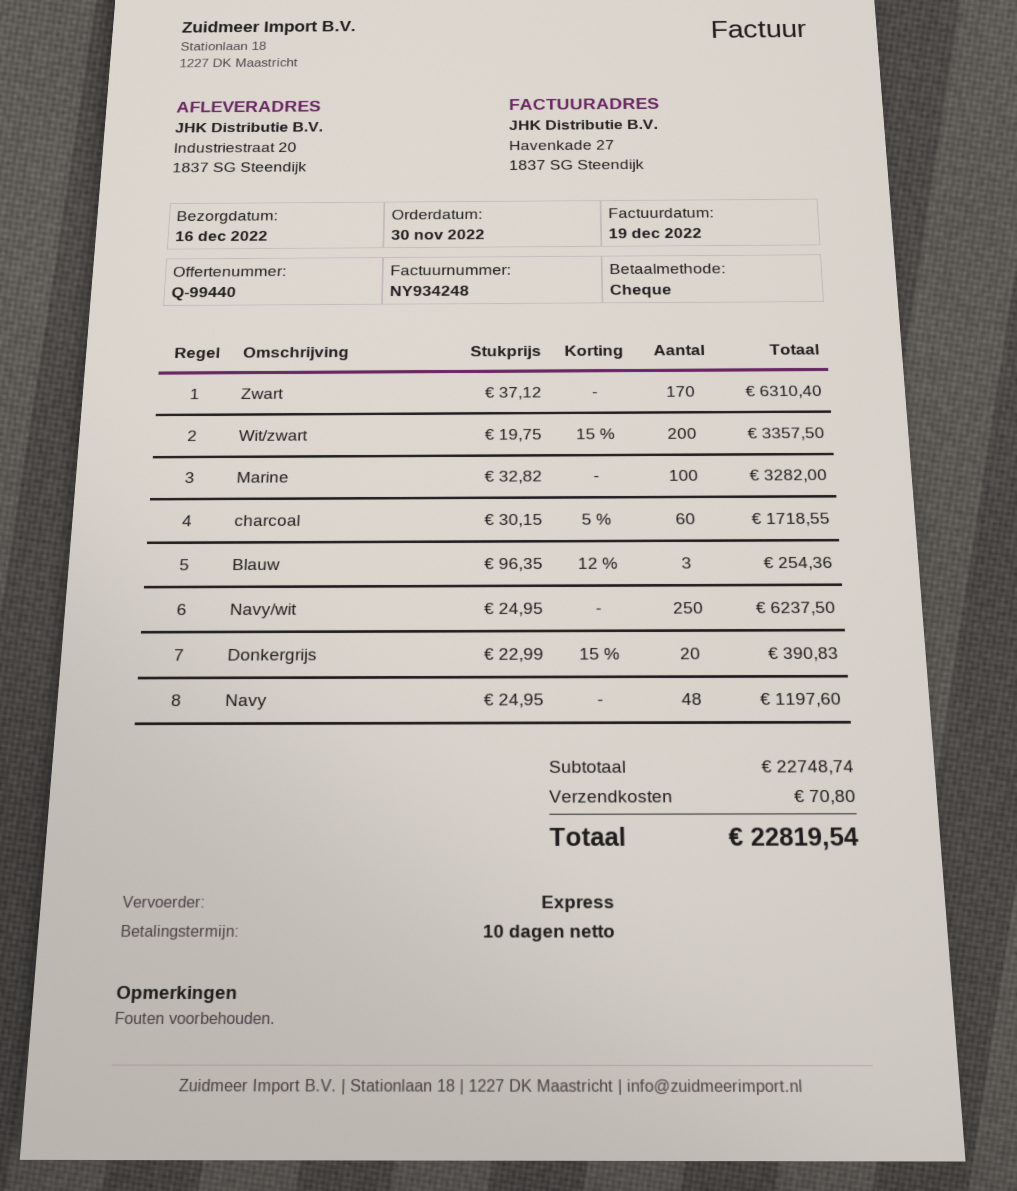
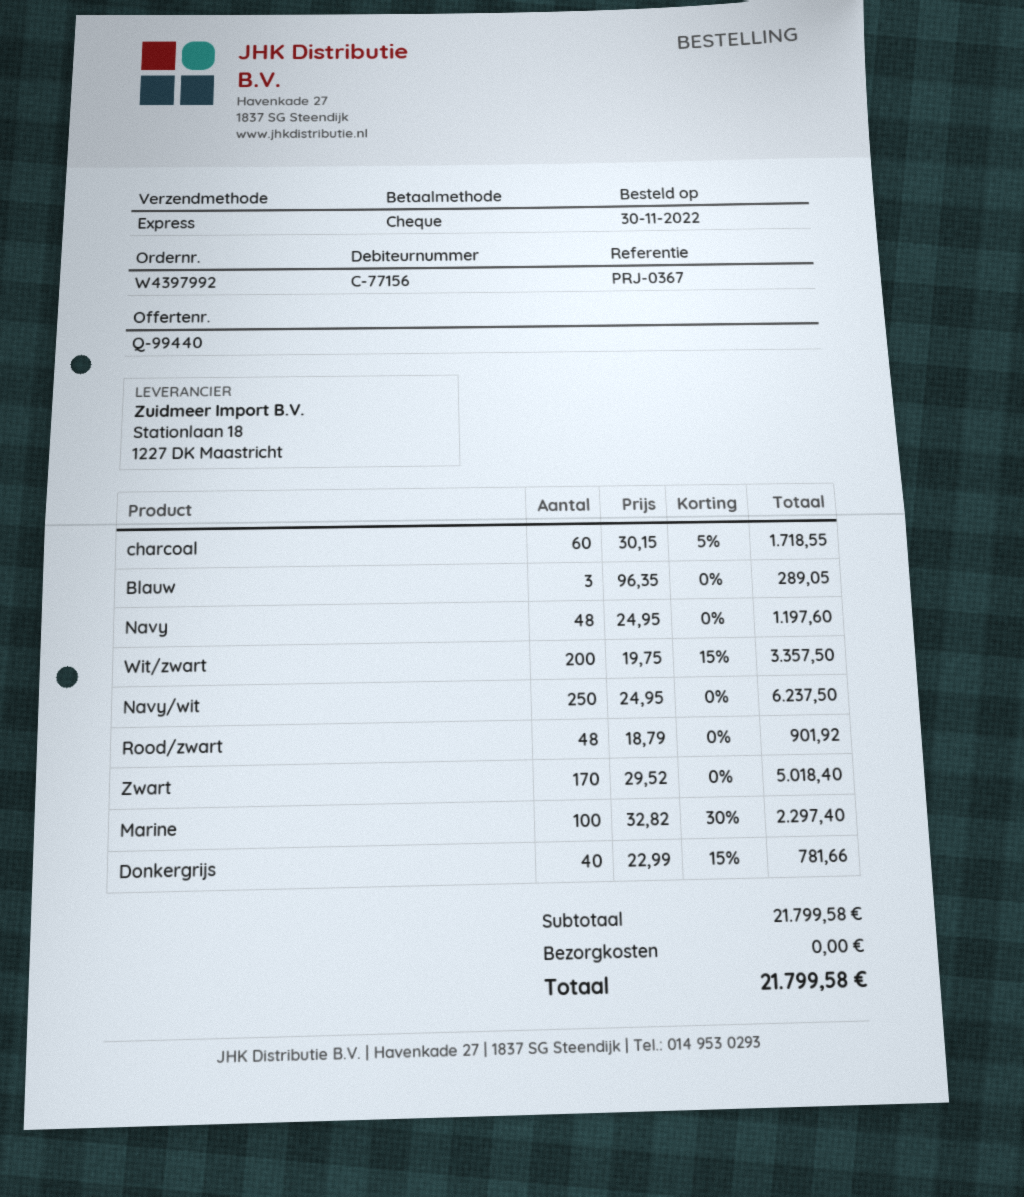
Zwart: 170 x 37.12 = 6310.40 -> 170 x 29.52 = 5018.40
Marine: 100 x 32.82 = 3282.00 -> 100 x 32.82 - 30% = 2297.40
Blauw: 3 x 96.35 - 12% = 254.36 -> 3 x 96.35 = 289.05
Donkergrijs: 20 x 22.99 - 15% = 390.83 -> 40 x 22.99 - 15% = 781.66
Rood/zwart: none -> 48 x 18.79 = 901.92
subtotal: 22748.74 -> 21799.58
shipping: 70.80 -> 0.00
total: 22819.54 -> 21799.58

